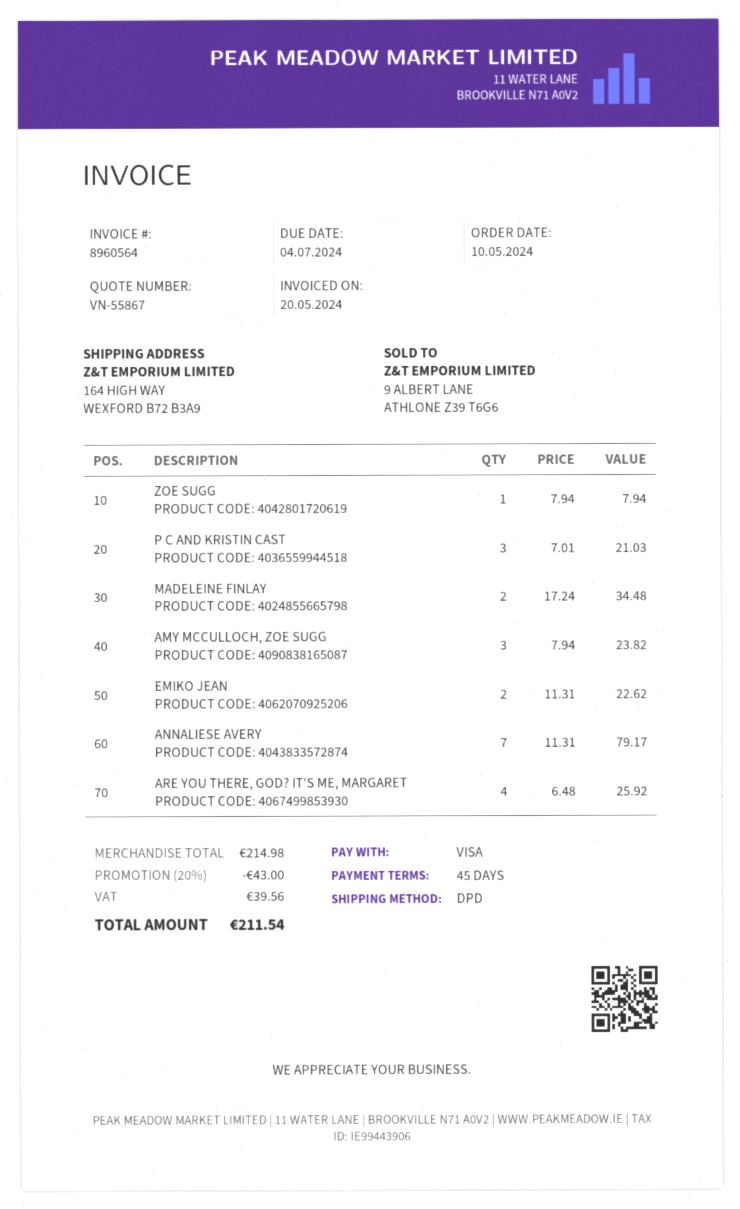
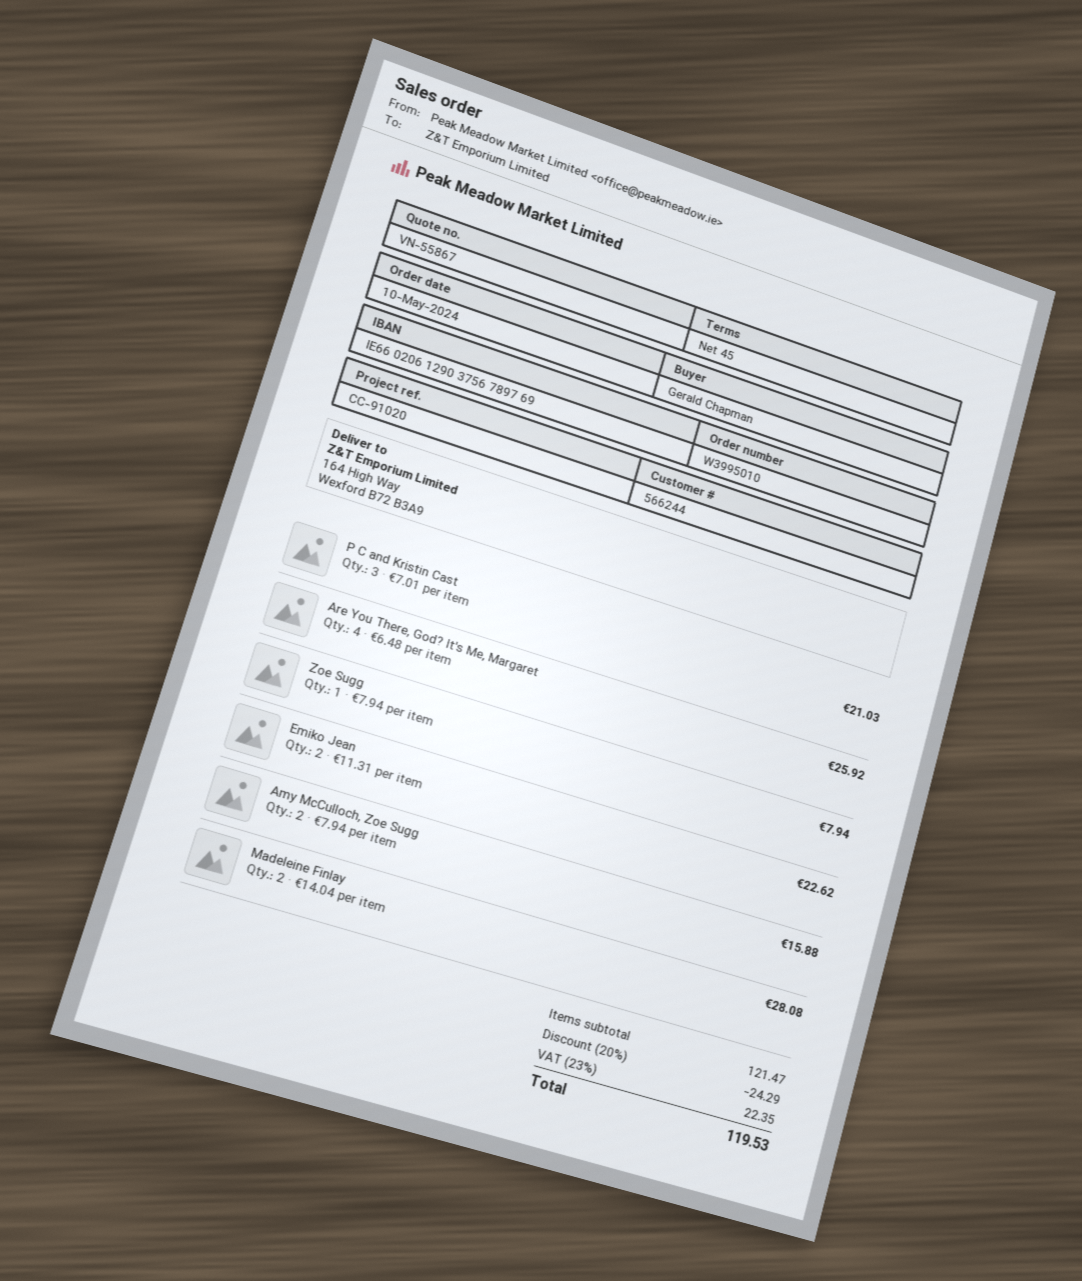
MADELEINE FINLAY: 2 x 17.24 = 34.48 -> 2 x 14.04 = 28.08
AMY MCCULLOCH, ZOE SUGG: 3 x 7.94 = 23.82 -> 2 x 7.94 = 15.88
ANNALIESE AVERY: 7 x 11.31 = 79.17 -> none
subtotal: 214.98 -> 121.47
discount: 20% = 43.00 -> 20% = 24.29
tax: 39.56 -> 22.35
total: 211.54 -> 119.53

